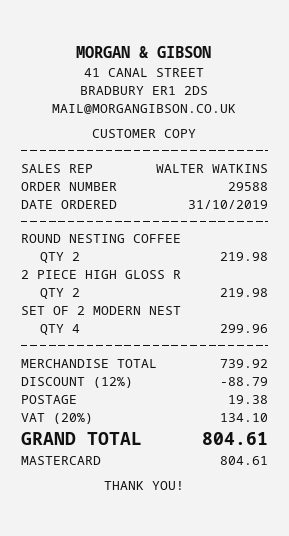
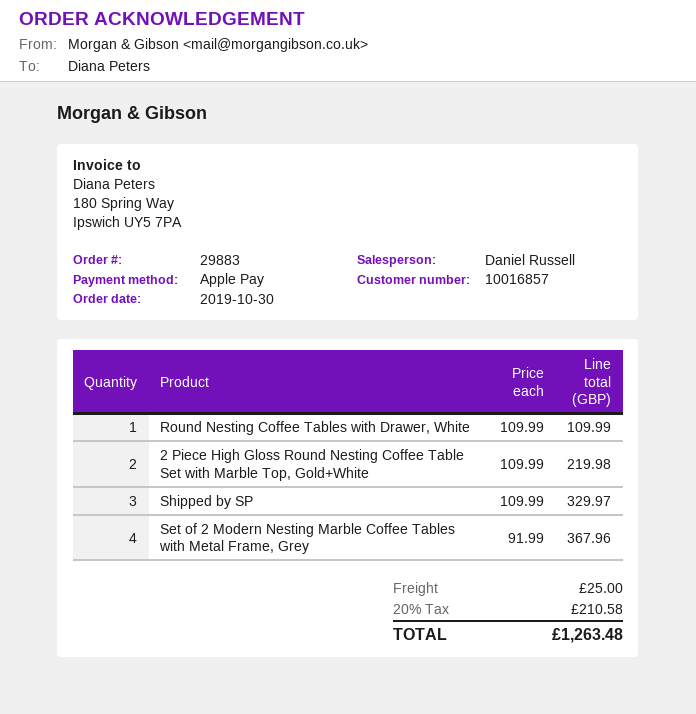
order number: 29588 -> 29883
order date: 2019-10-31 -> 2019-10-30
sales rep: WALTER WATKINS -> Daniel Russell
payment method: Mastercard -> Apple Pay
ROUND NESTING COFFEE: 2 for 219.98 -> 1 for 109.99
SET OF 2 MODERN NEST: 4 for 299.96 -> 4 for 367.96
Shipped by SP: none -> 3 for 329.97
discount: 12% = 88.79 -> none
shipping: 19.38 -> 25.00
tax: 20% = 134.10 -> 20% = 210.58
total: 804.61 -> 1263.48

